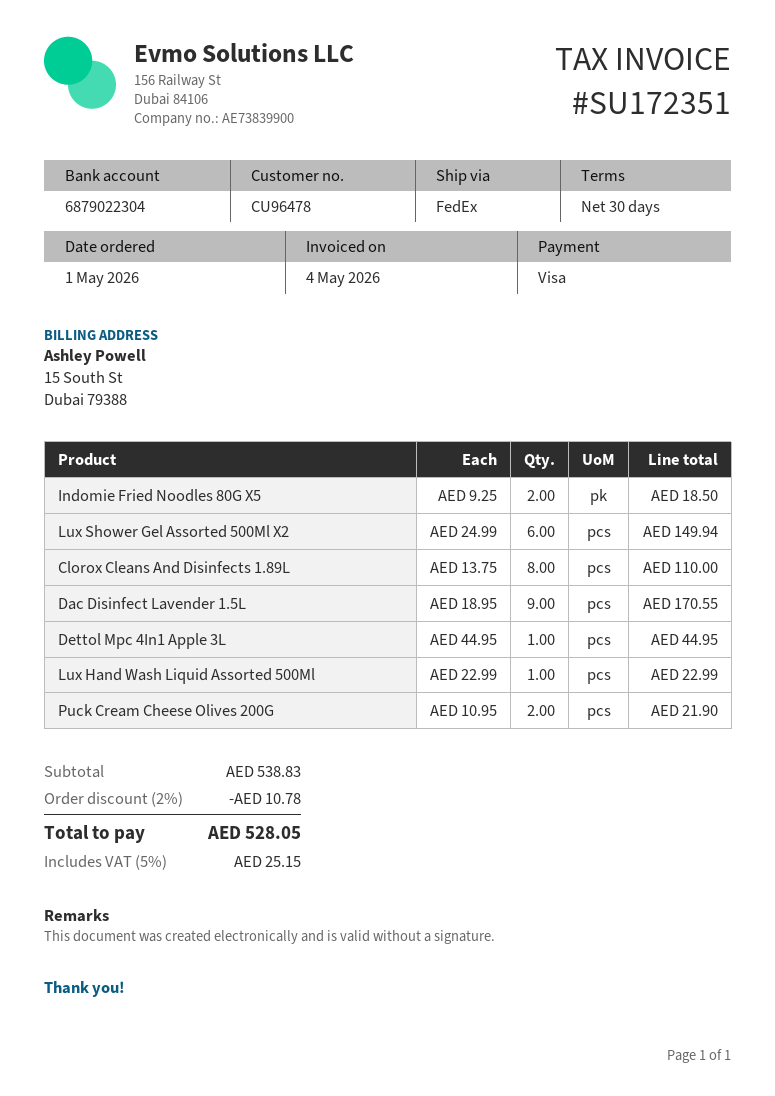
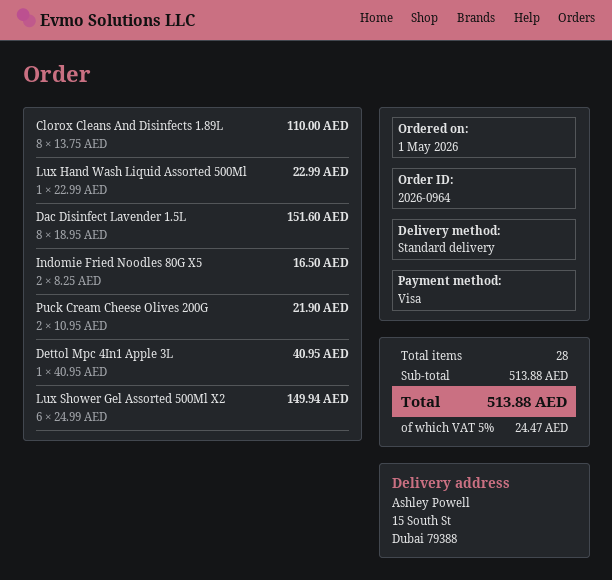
shipping method: FedEx -> standard
Indomie Fried Noodles 80G X5: 2 x 9.25 = 18.50 -> 2 x 8.25 = 16.50
Dac Disinfect Lavender 1.5L: 9 x 18.95 = 170.55 -> 8 x 18.95 = 151.60
Dettol Mpc 4In1 Apple 3L: 1 x 44.95 = 44.95 -> 1 x 40.95 = 40.95
subtotal: 538.83 -> 513.88
discount: 2% = 10.78 -> none
tax: 5% = 25.15 -> 5% = 24.47
total: 528.05 -> 513.88

